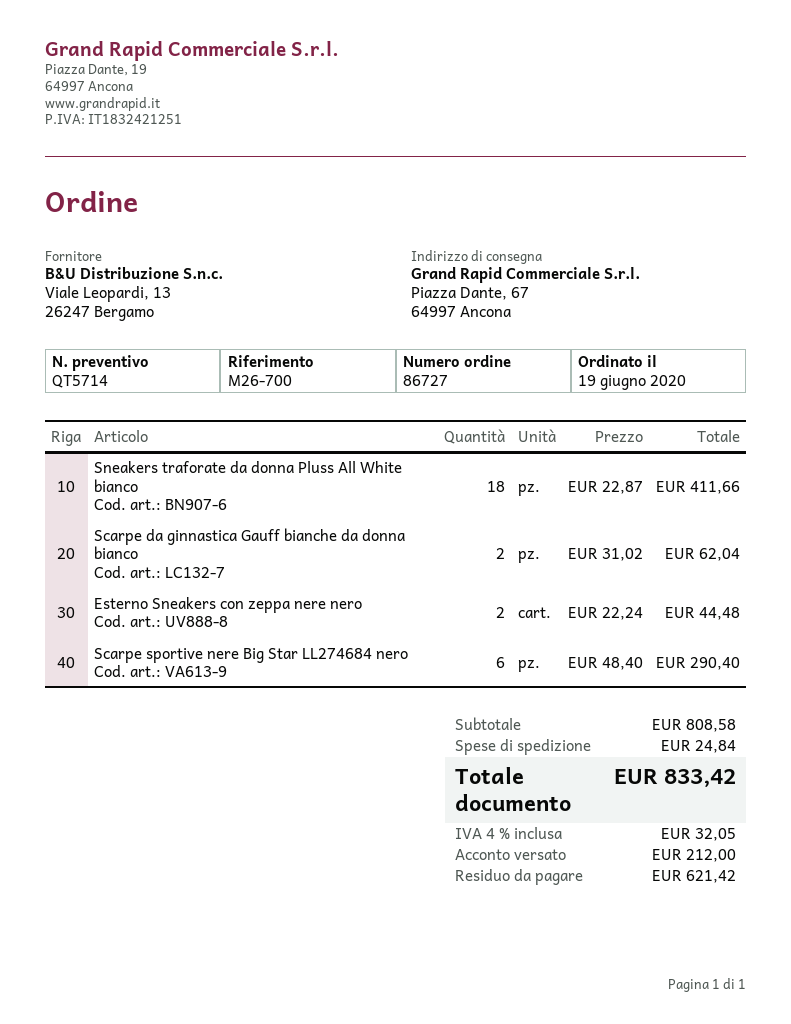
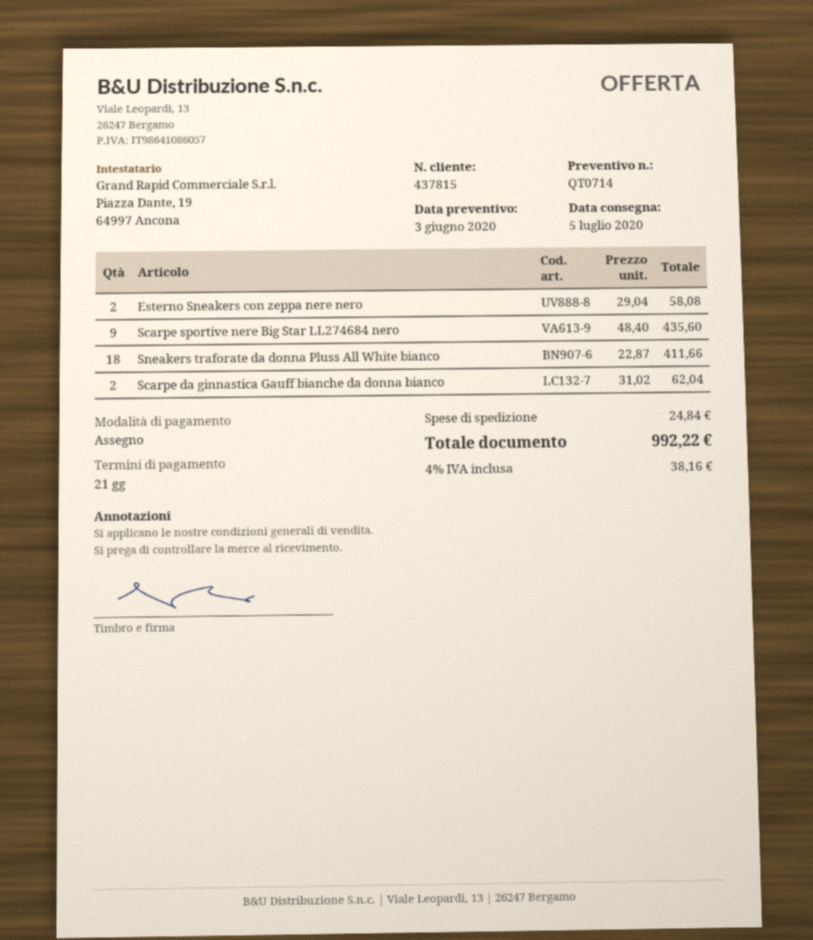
quote number: QT5714 -> QT0714
Esterno Sneakers con zeppa nere nero: 2 x 22.24 = 44.48 -> 2 x 29.04 = 58.08
Scarpe sportive nere Big Star LL274684 nero: 6 x 48.40 = 290.40 -> 9 x 48.40 = 435.60
tax: 4% = 32.05 -> 4% = 38.16
total: 833.42 -> 992.22

